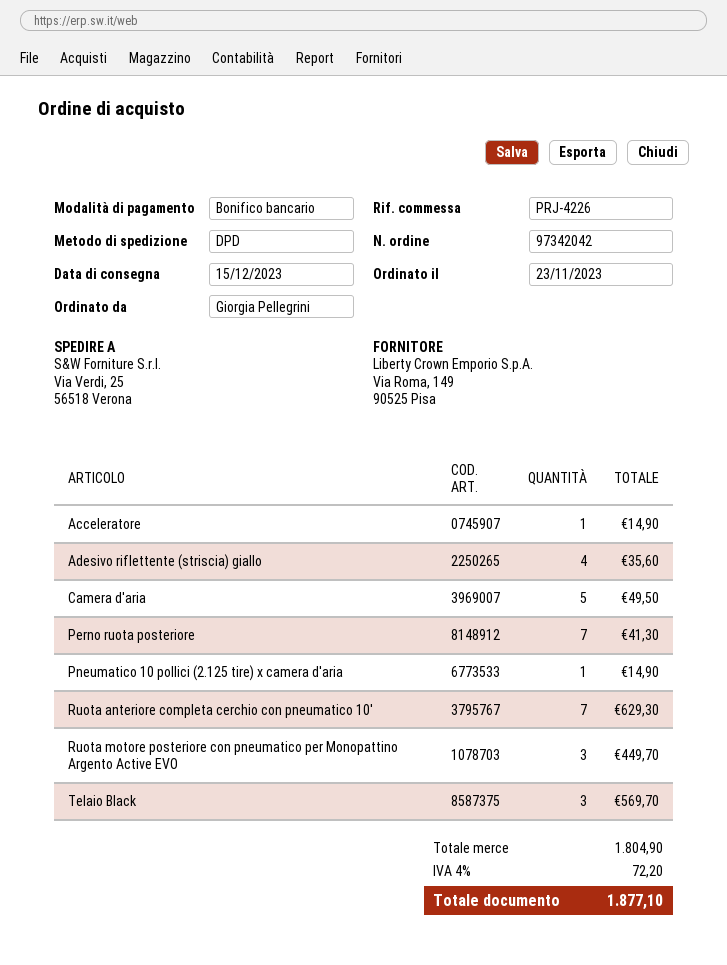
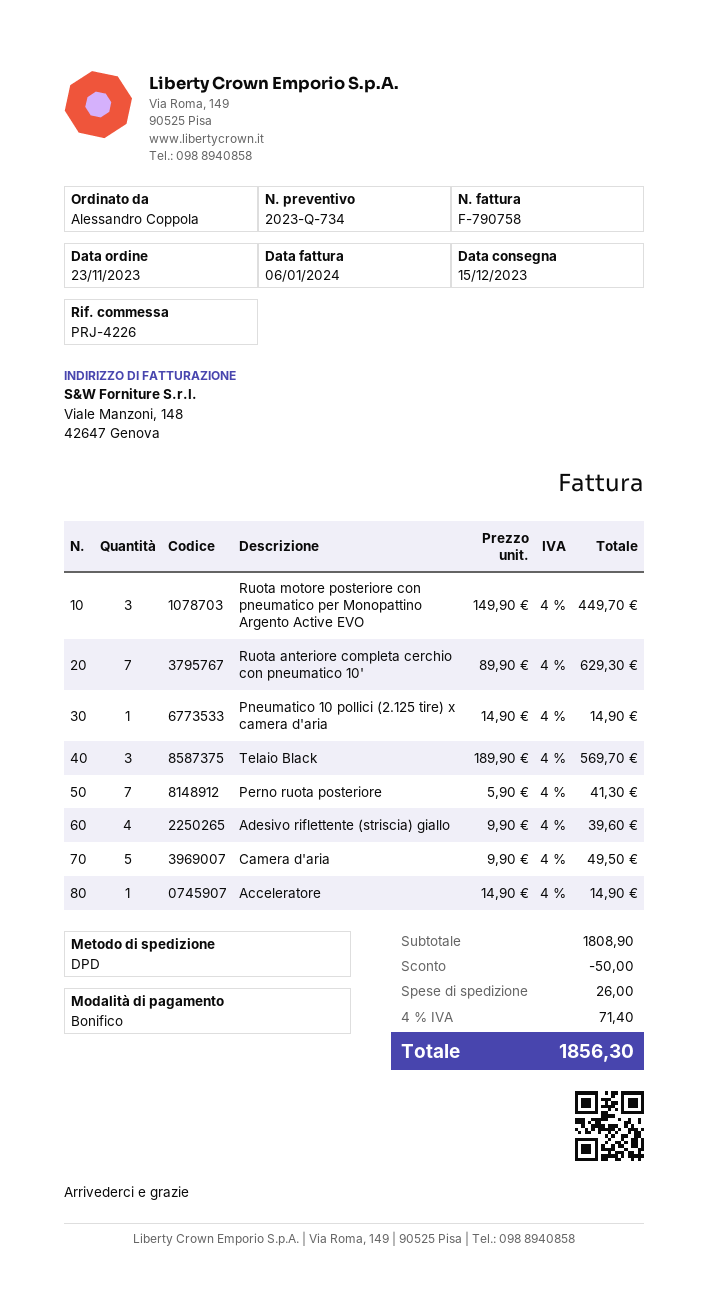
ordered by: Giorgia Pellegrini -> Alessandro Coppola
Adesivo riflettente (striscia) giallo: 4 for 35.60 -> 4 for 39.60
subtotal: 1804.90 -> 1808.90
discount: none -> 50.00
shipping: none -> 26.00
tax: 4% = 72.20 -> 4% = 71.40
total: 1877.10 -> 1856.30

